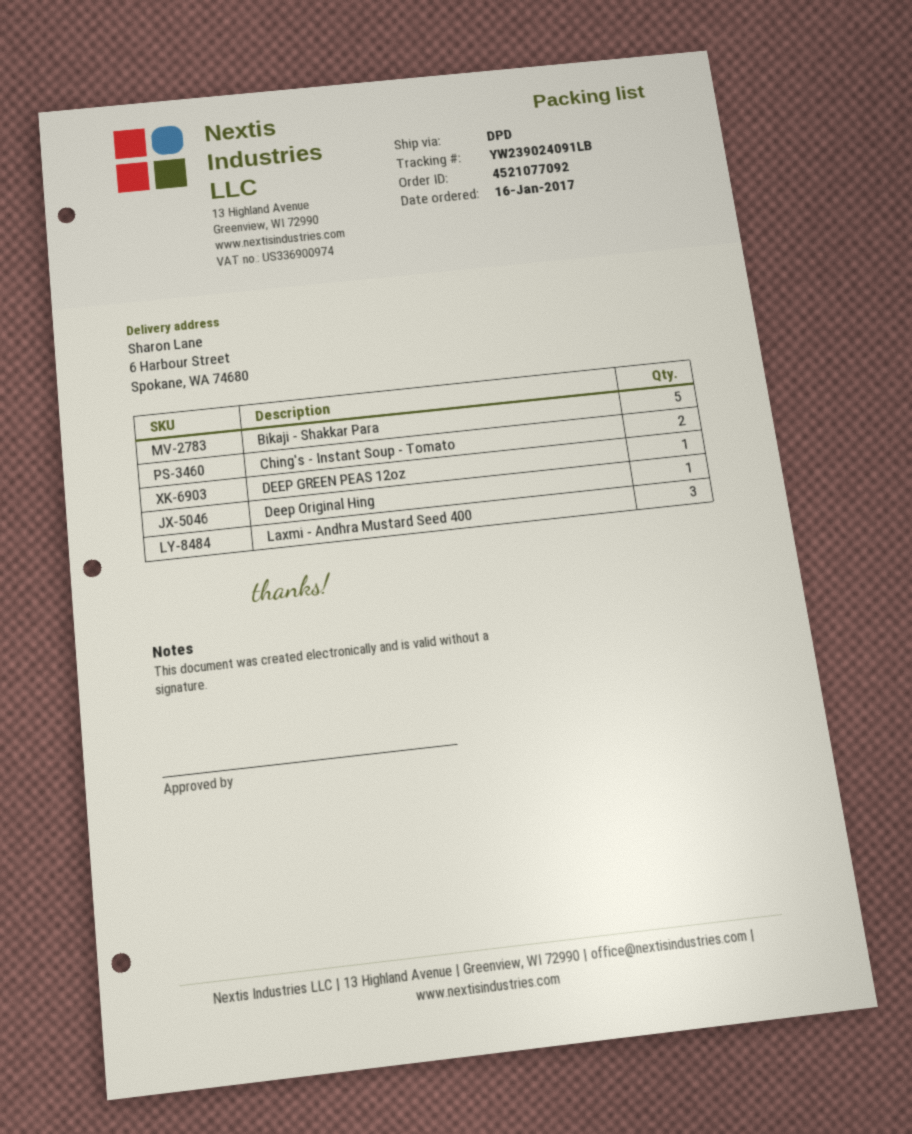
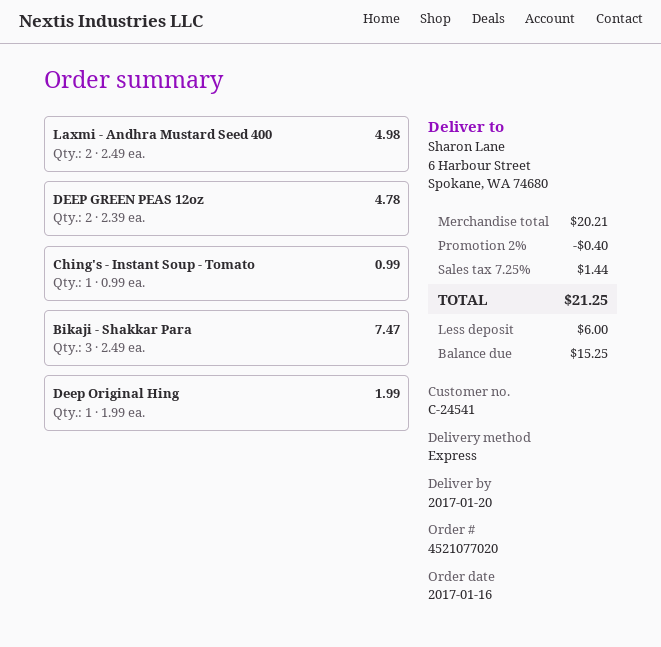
order number: 4521077092 -> 4521077020
shipping method: DPD -> express
Bikaji - Shakkar Para: 5 -> 3
Ching's - Instant Soup - Tomato: 2 -> 1
DEEP GREEN PEAS 12oz: 1 -> 2
Laxmi - Andhra Mustard Seed 400: 3 -> 2

